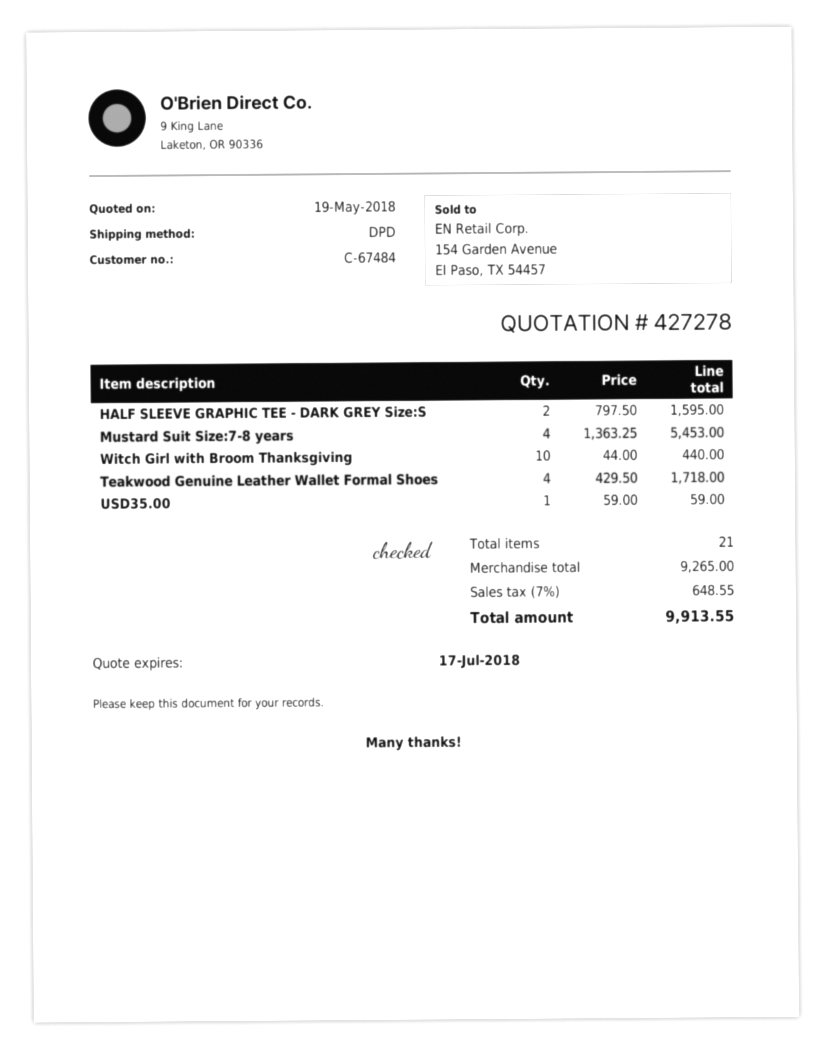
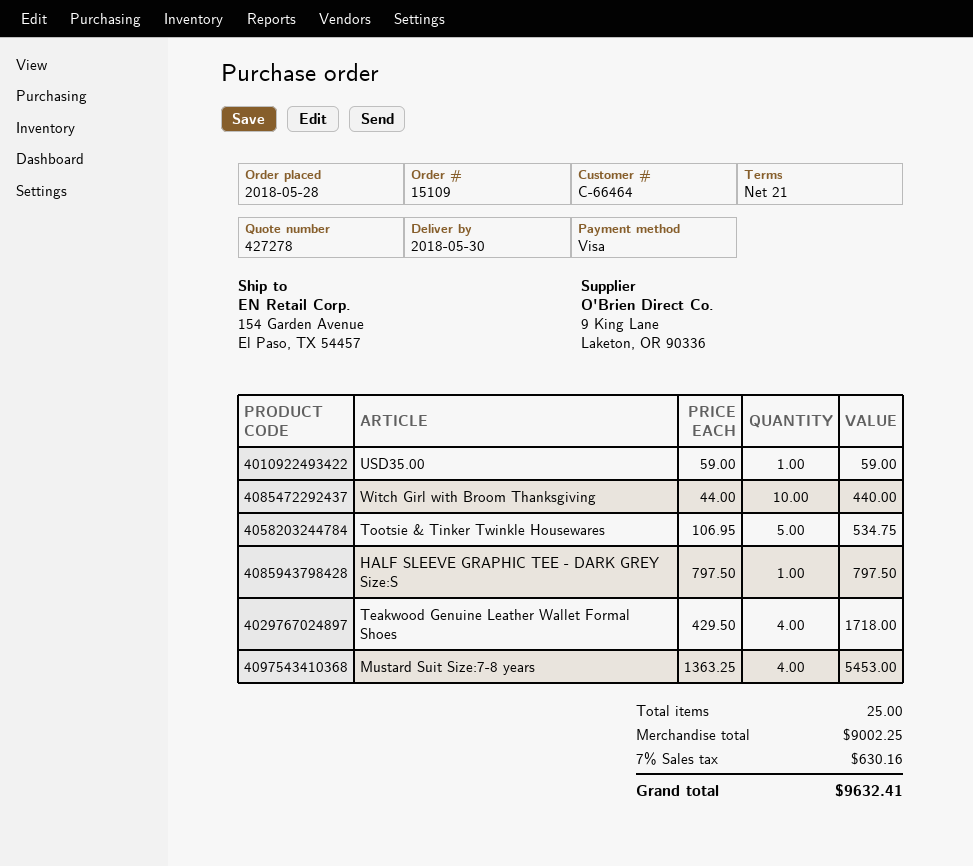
customer number: C-67484 -> C-66464
HALF SLEEVE GRAPHIC TEE - DARK GREY Size:S: 2 x 797.50 = 1595.00 -> 1 x 797.50 = 797.50
Tootsie & Tinker Twinkle Housewares: none -> 5 x 106.95 = 534.75
total quantity: 21 -> 25
subtotal: 9265.00 -> 9002.25
tax: 7% = 648.55 -> 7% = 630.16
total: 9913.55 -> 9632.41

